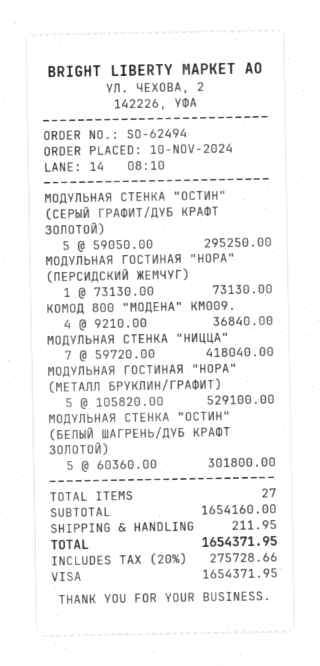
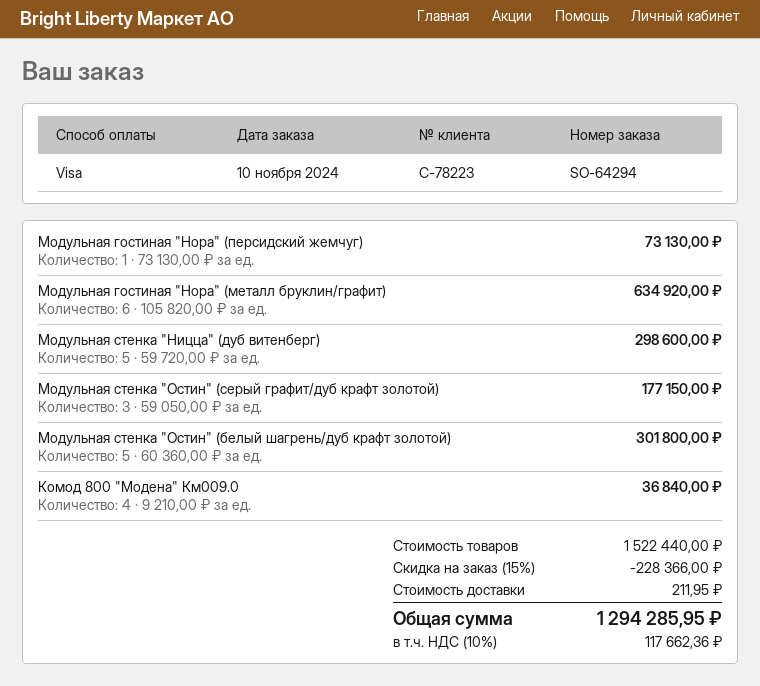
order number: SO-62494 -> SO-64294
МОДУЛЬНАЯ СТЕНКА "ОСТИН" (СЕРЫЙ ГРАФИТ/ДУБ КРАФТ ЗОЛОТОЙ): 5 x 59050.00 = 295250.00 -> 3 x 59050.00 = 177150.00
МОДУЛЬНАЯ СТЕНКА "НИЦЦА": 7 x 59720.00 = 418040.00 -> 5 x 59720.00 = 298600.00
МОДУЛЬНАЯ ГОСТИНАЯ "НОРА" (МЕТАЛЛ БРУКЛИН/ГРАФИТ): 5 x 105820.00 = 529100.00 -> 6 x 105820.00 = 634920.00
subtotal: 1654160.00 -> 1522440.00
discount: none -> 15% = 228366.00
tax: 20% = 275728.66 -> 10% = 117662.36
total: 1654371.95 -> 1294285.95

